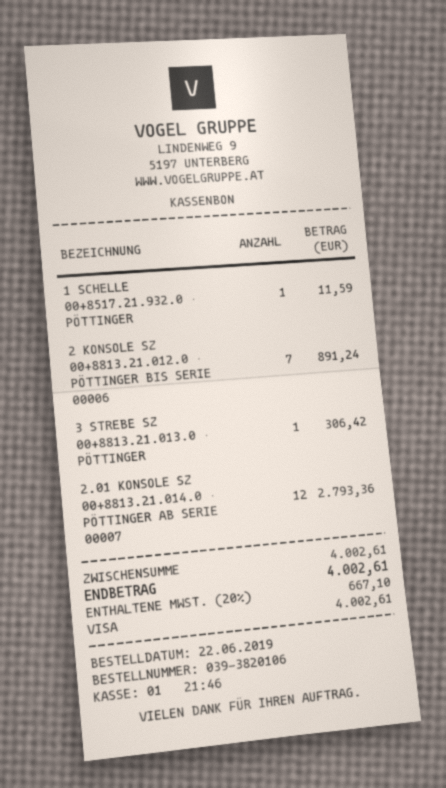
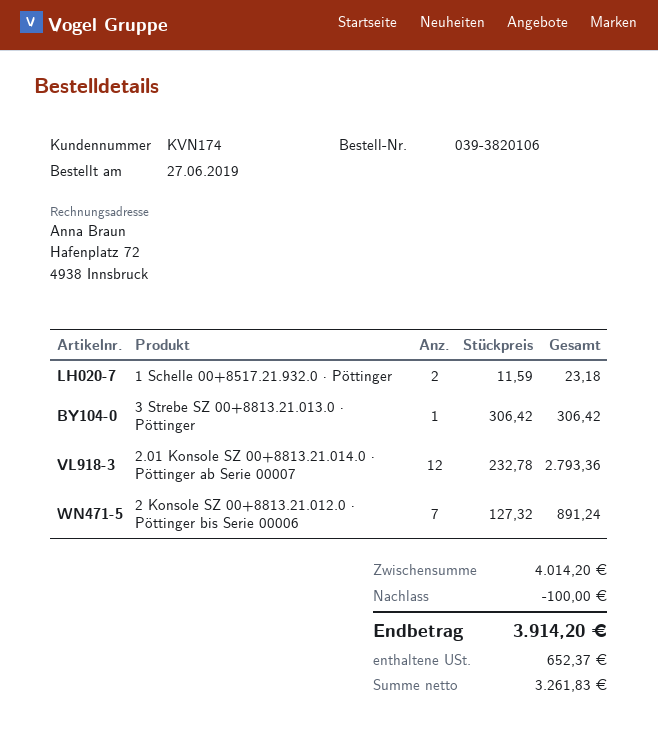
order date: 2019-06-22 -> 2019-06-27
1 SCHELLE 00+8517.21.932.0 · PÖTTINGER: 1 for 11.59 -> 2 for 23.18
subtotal: 4002.61 -> 4014.20
discount: none -> 100.00
tax: 667.10 -> 652.37
total: 4002.61 -> 3914.20

